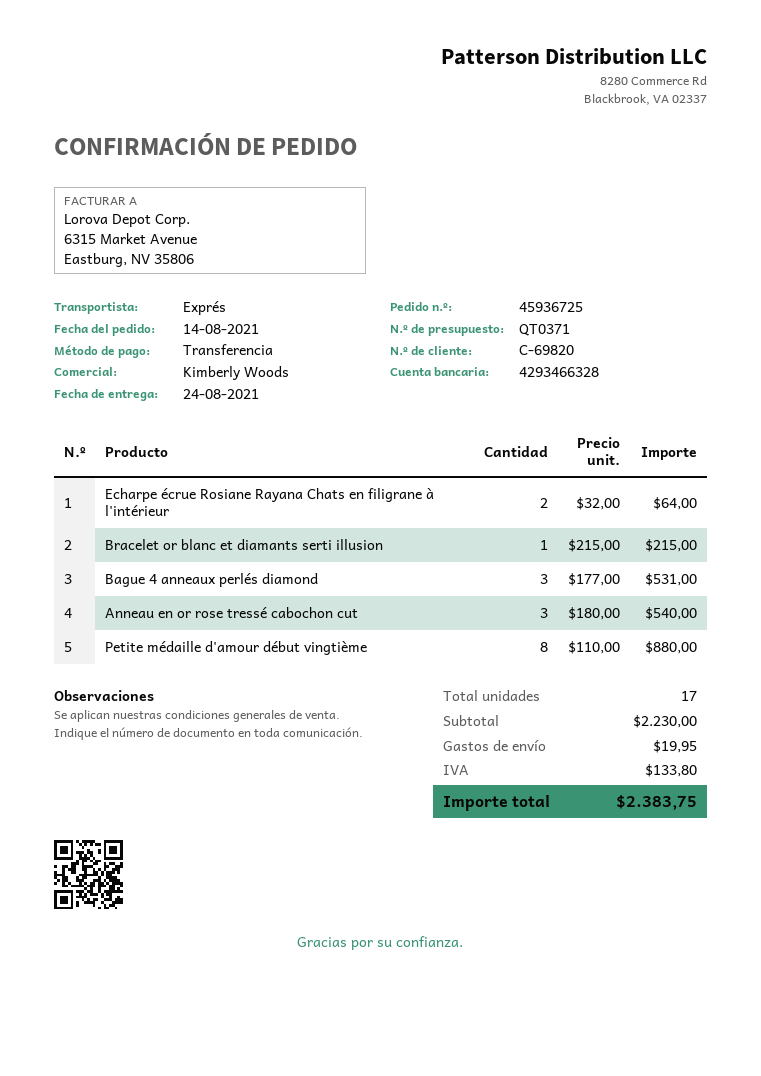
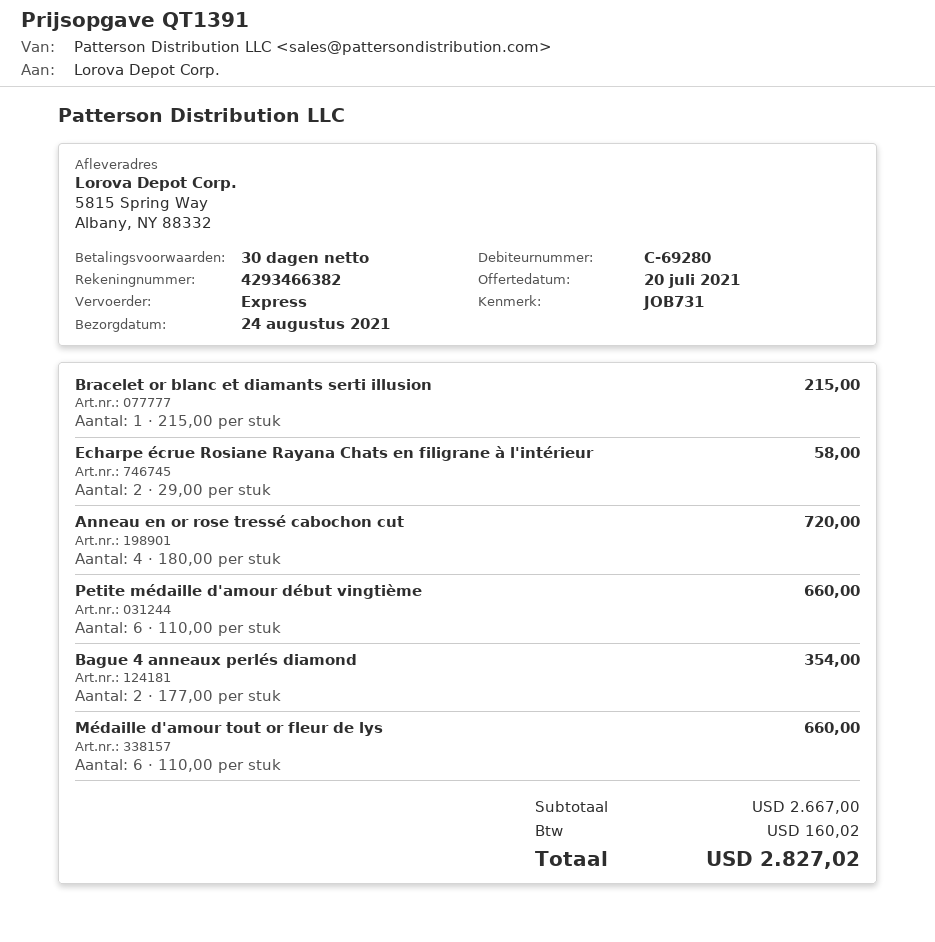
quote number: QT0371 -> QT1391
customer number: C-69820 -> C-69280
bank account: 4293466328 -> 4293466382
Echarpe écrue Rosiane Rayana Chats en filigrane à l'intérieur: 2 x 32.00 = 64.00 -> 2 x 29.00 = 58.00
Bague 4 anneaux perlés diamond: 3 x 177.00 = 531.00 -> 2 x 177.00 = 354.00
Anneau en or rose tressé cabochon cut: 3 x 180.00 = 540.00 -> 4 x 180.00 = 720.00
Petite médaille d'amour début vingtième: 8 x 110.00 = 880.00 -> 6 x 110.00 = 660.00
Médaille d'amour tout or fleur de lys: none -> 6 x 110.00 = 660.00
subtotal: 2230.00 -> 2667.00
shipping: 19.95 -> none
tax: 133.80 -> 160.02
total: 2383.75 -> 2827.02

